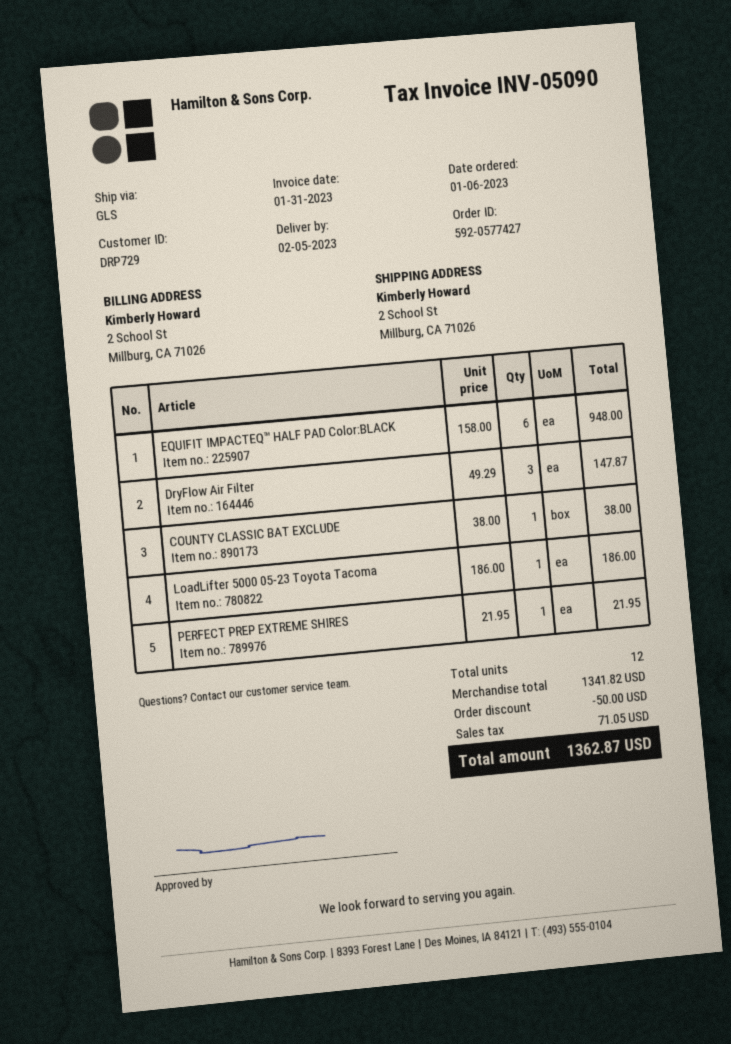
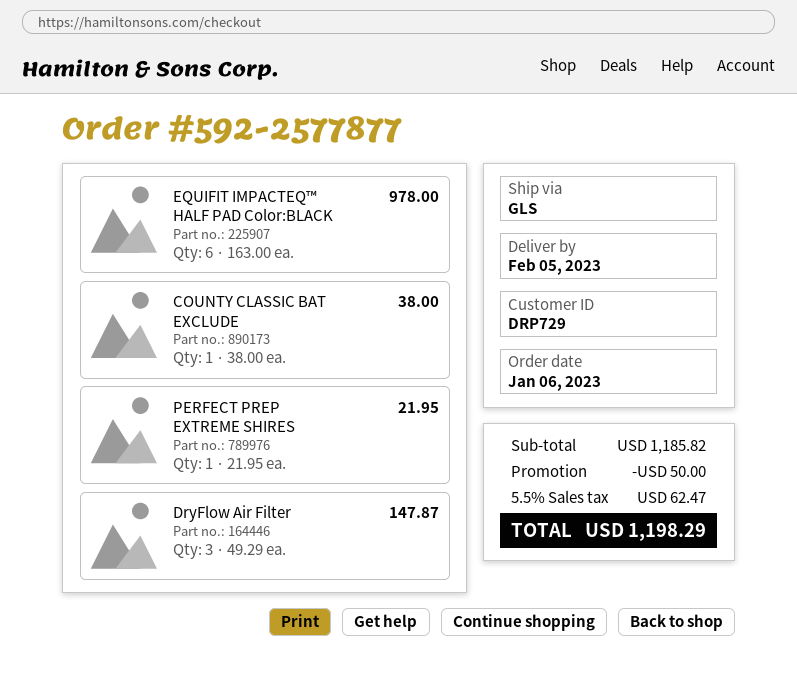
order number: 592-0577427 -> 592-2577877
EQUIFIT IMPACTEQ™ HALF PAD Color:BLACK: 6 x 158.00 = 948.00 -> 6 x 163.00 = 978.00
LoadLifter 5000 05-23 Toyota Tacoma: 1 x 186.00 = 186.00 -> none
subtotal: 1341.82 -> 1185.82
tax: 71.05 -> 62.47
total: 1362.87 -> 1198.29

